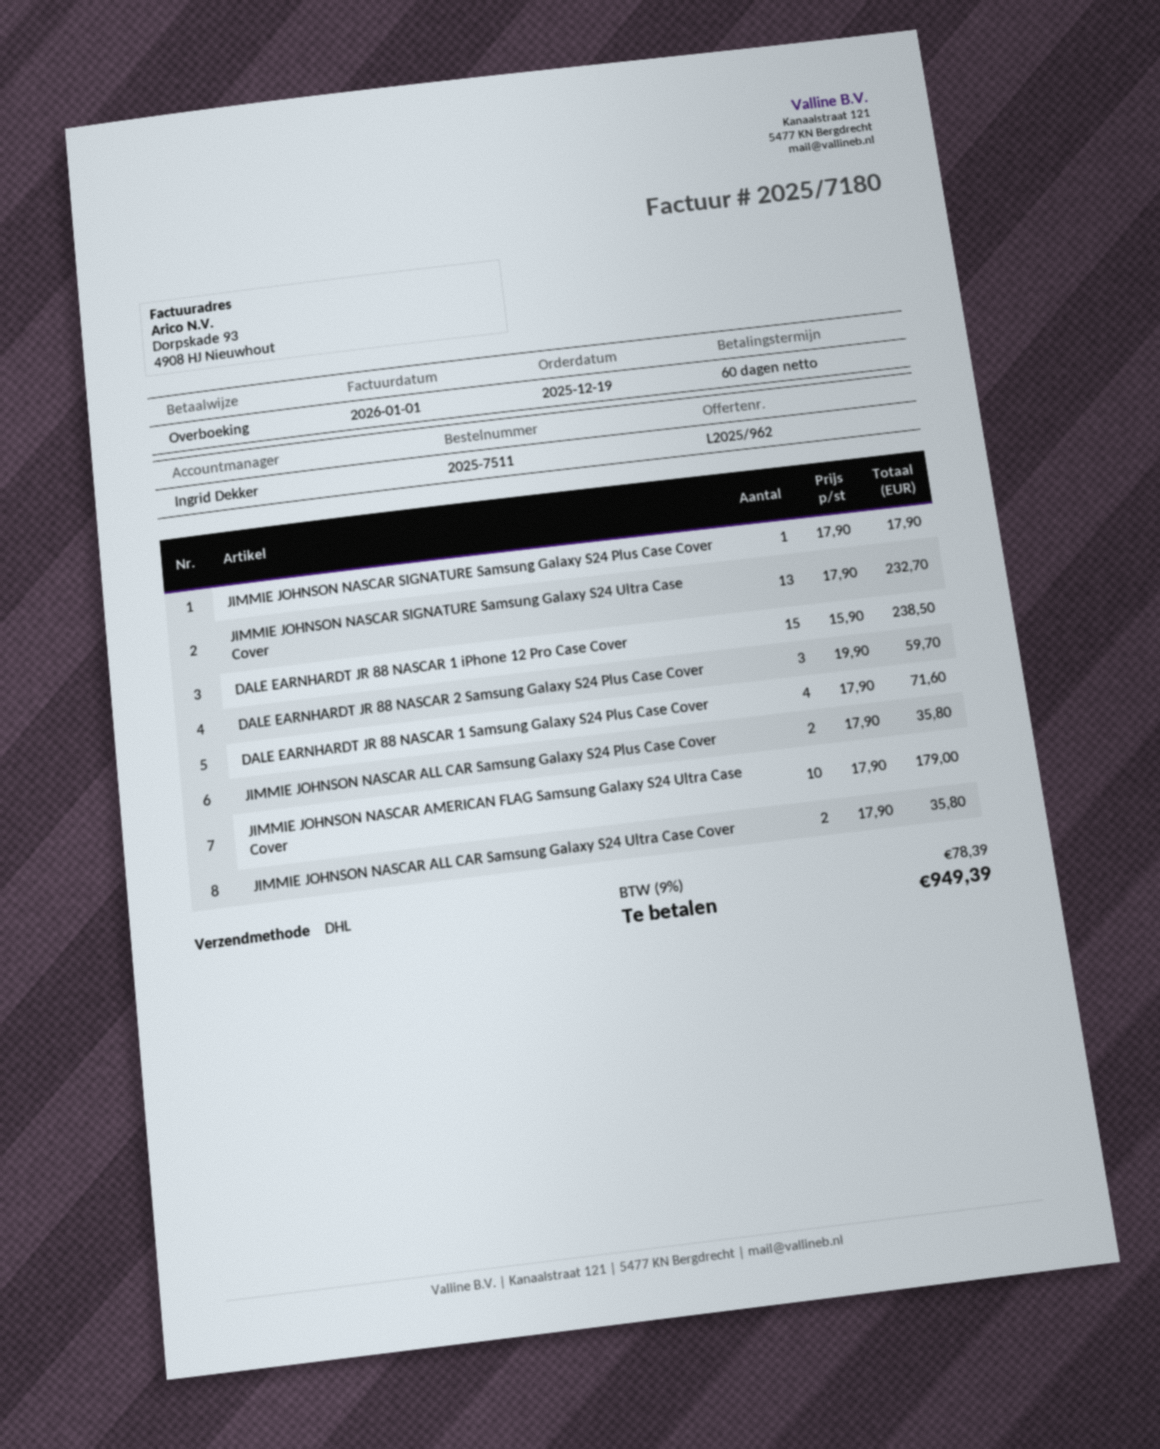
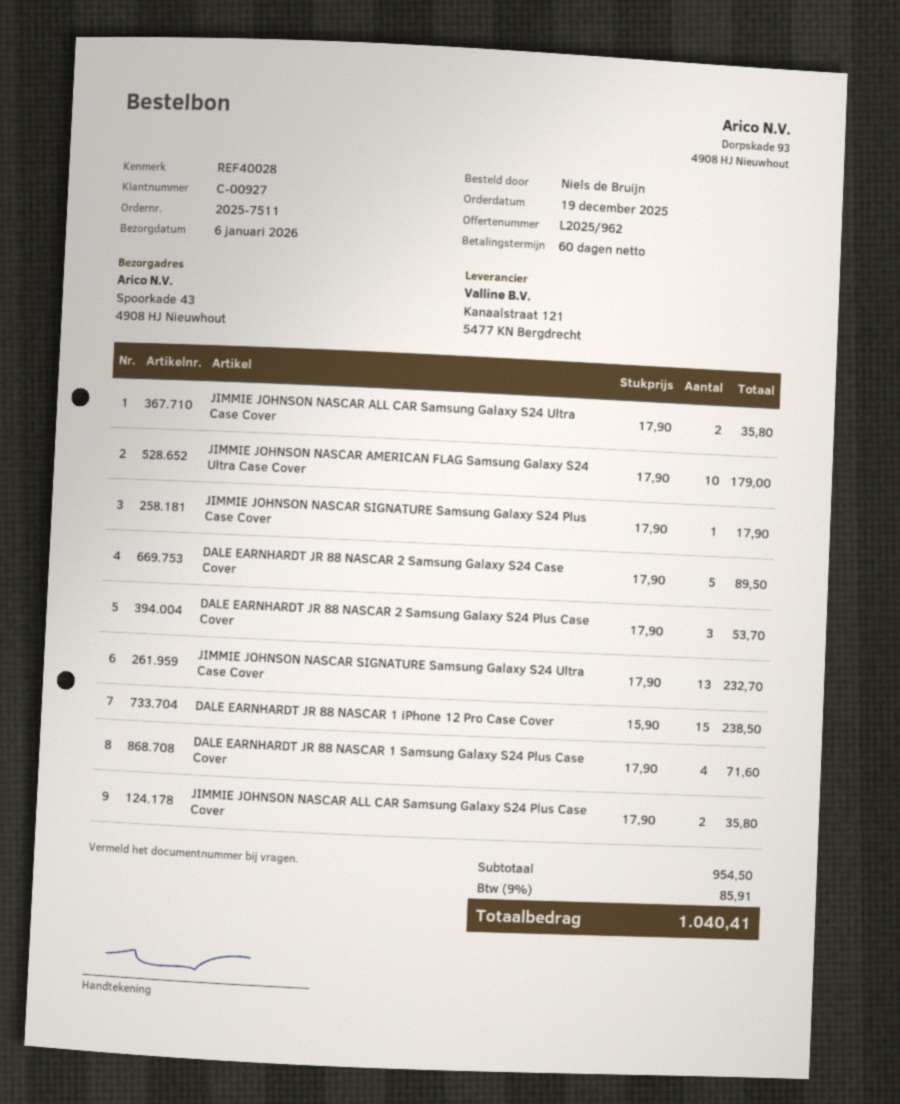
DALE EARNHARDT JR 88 NASCAR 2 Samsung Galaxy S24 Plus Case Cover: 3 x 19.90 = 59.70 -> 3 x 17.90 = 53.70
DALE EARNHARDT JR 88 NASCAR 2 Samsung Galaxy S24 Case Cover: none -> 5 x 17.90 = 89.50
tax: 9% = 78.39 -> 9% = 85.91
total: 949.39 -> 1040.41

